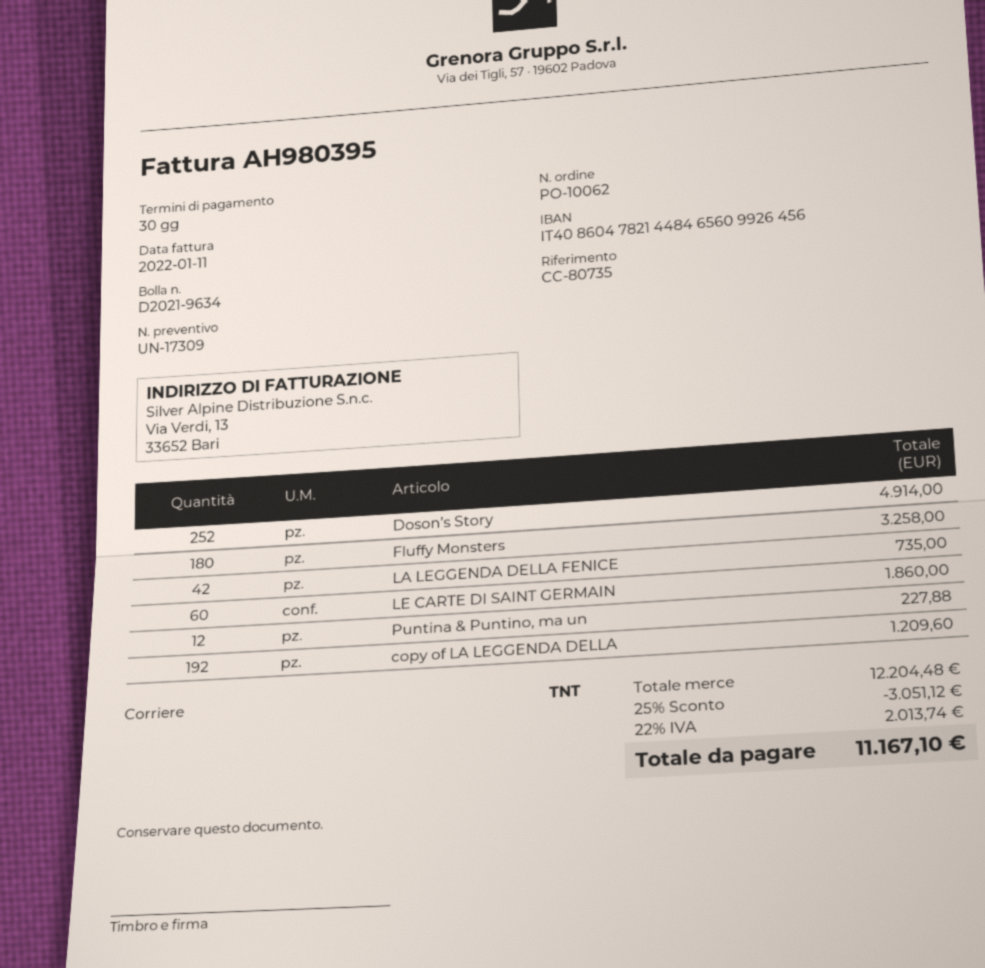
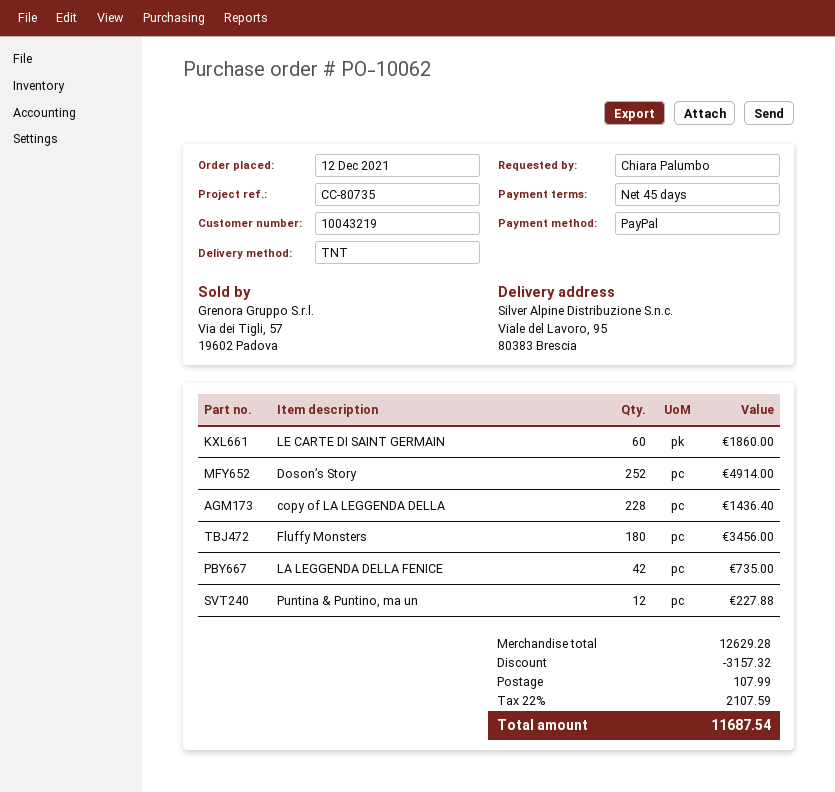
payment terms: 30 days -> 45 days
Fluffy Monsters: 180 for 3258.00 -> 180 for 3456.00
copy of LA LEGGENDA DELLA: 192 for 1209.60 -> 228 for 1436.40
subtotal: 12204.48 -> 12629.28
discount: 3051.12 -> 3157.32
shipping: none -> 107.99
tax: 22% = 2013.74 -> 22% = 2107.59
total: 11167.10 -> 11687.54

